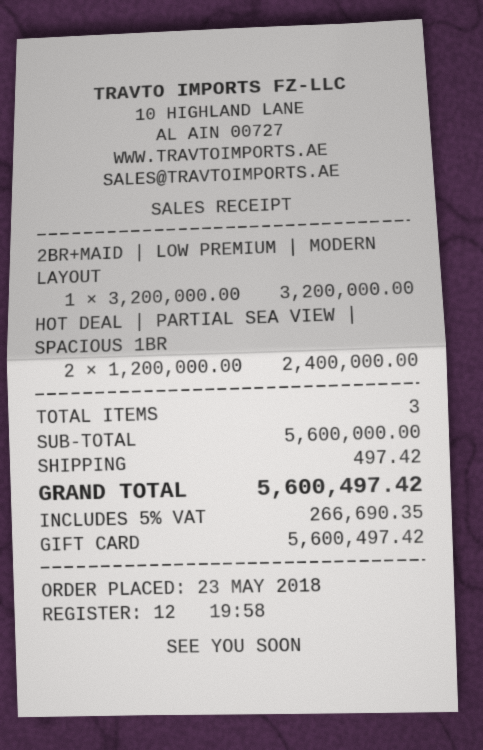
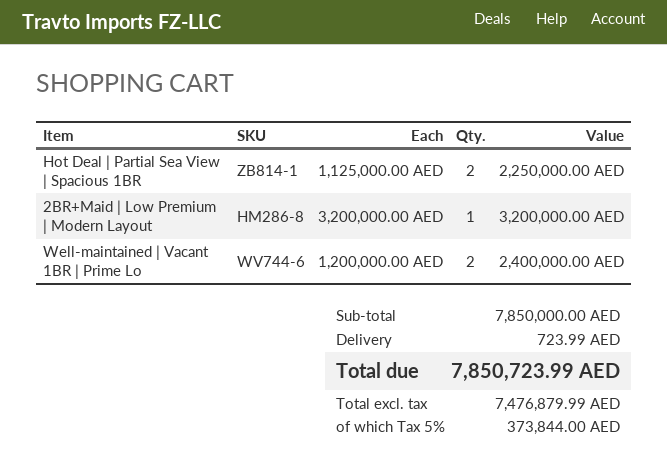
HOT DEAL | PARTIAL SEA VIEW | SPACIOUS 1BR: 2 x 1200000.00 = 2400000.00 -> 2 x 1125000.00 = 2250000.00
Well-maintained | Vacant 1BR | Prime Lo: none -> 2 x 1200000.00 = 2400000.00
subtotal: 5600000.00 -> 7850000.00
shipping: 497.42 -> 723.99
tax: 5% = 266690.35 -> 5% = 373844.00
total: 5600497.42 -> 7850723.99

